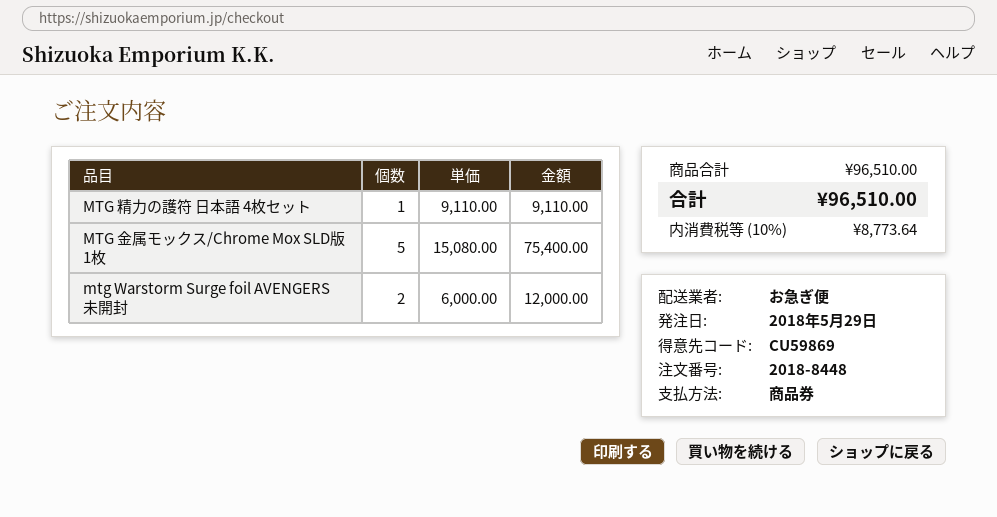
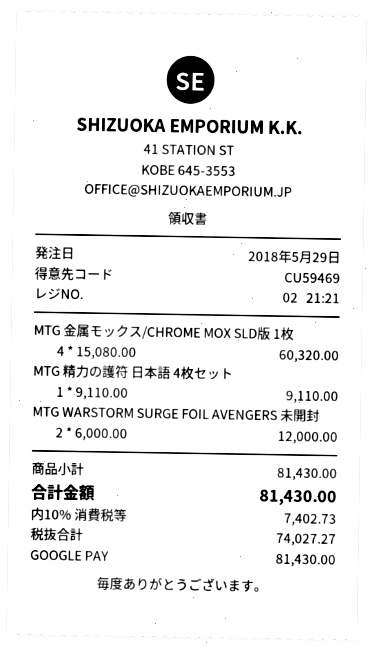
customer number: CU59869 -> CU59469
payment method: gift card -> Google Pay
MTG 金属モックス/Chrome Mox SLD版 1枚: 5 x 15080.00 = 75400.00 -> 4 x 15080.00 = 60320.00
subtotal: 96510.00 -> 81430.00
tax: 10% = 8773.64 -> 10% = 7402.73
total: 96510.00 -> 81430.00

